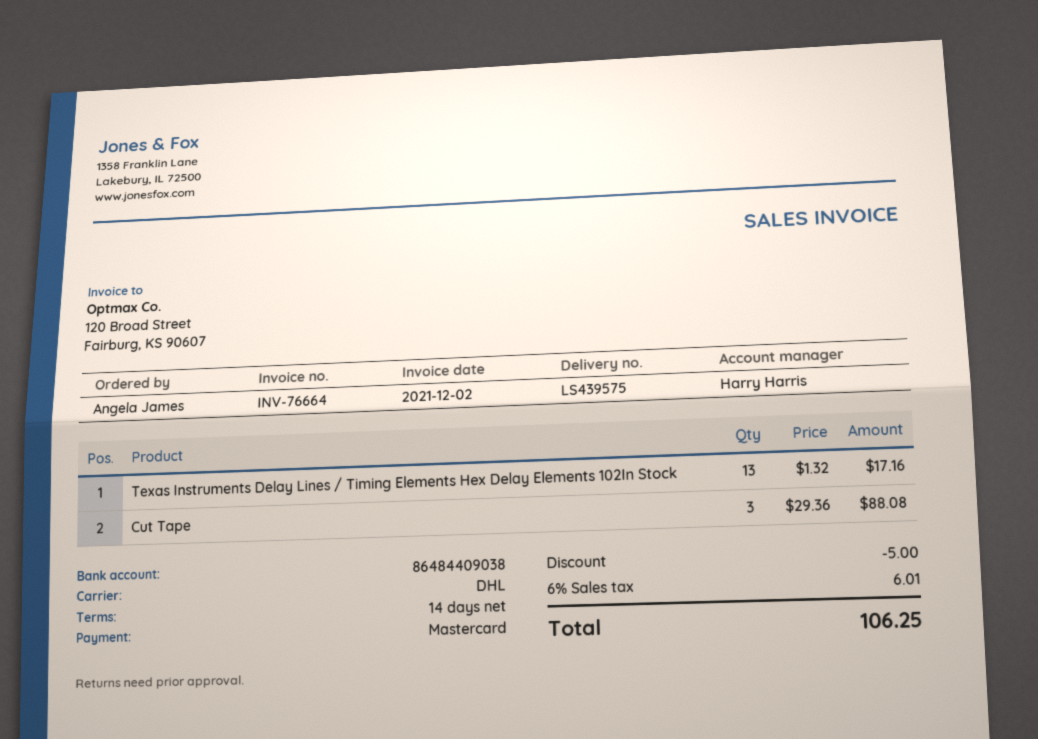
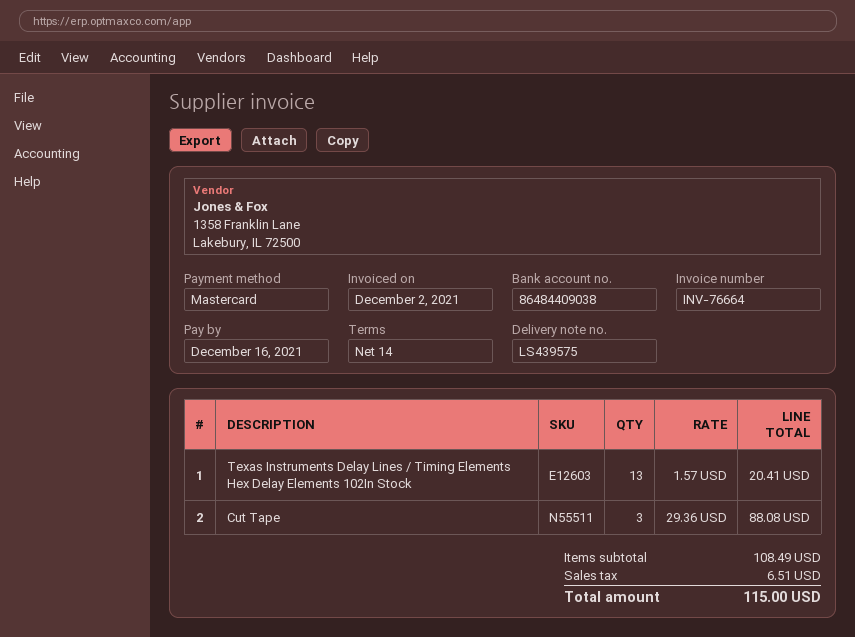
Texas Instruments Delay Lines / Timing Elements Hex Delay Elements 102In Stock: 13 x 1.32 = 17.16 -> 13 x 1.57 = 20.41
discount: 5.00 -> none
tax: 6.01 -> 6.51
total: 106.25 -> 115.00

